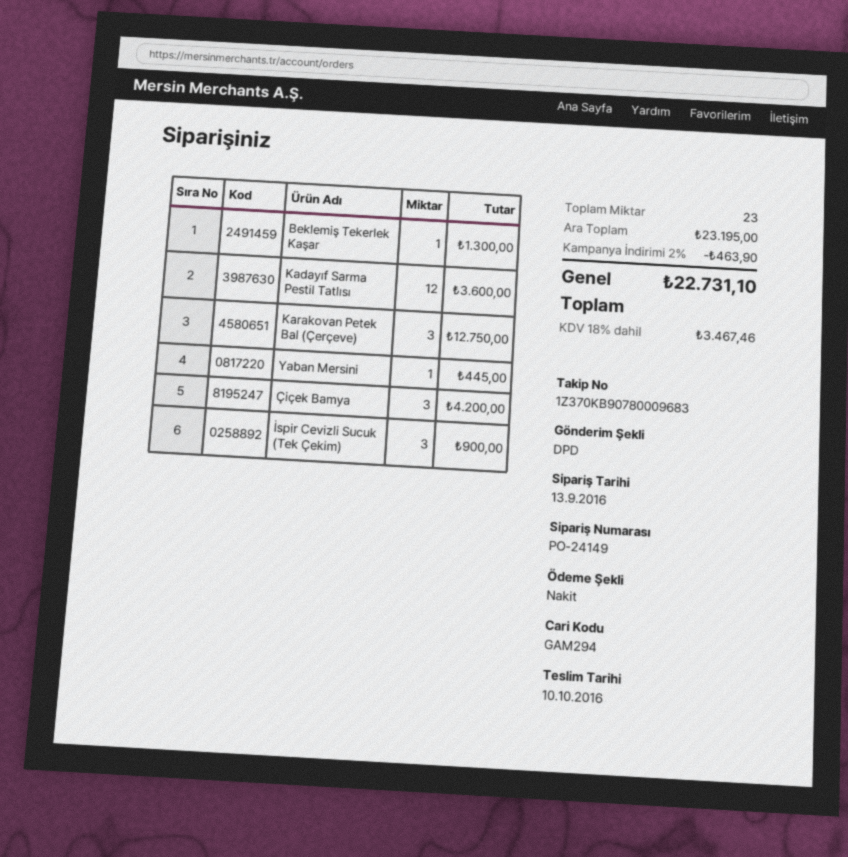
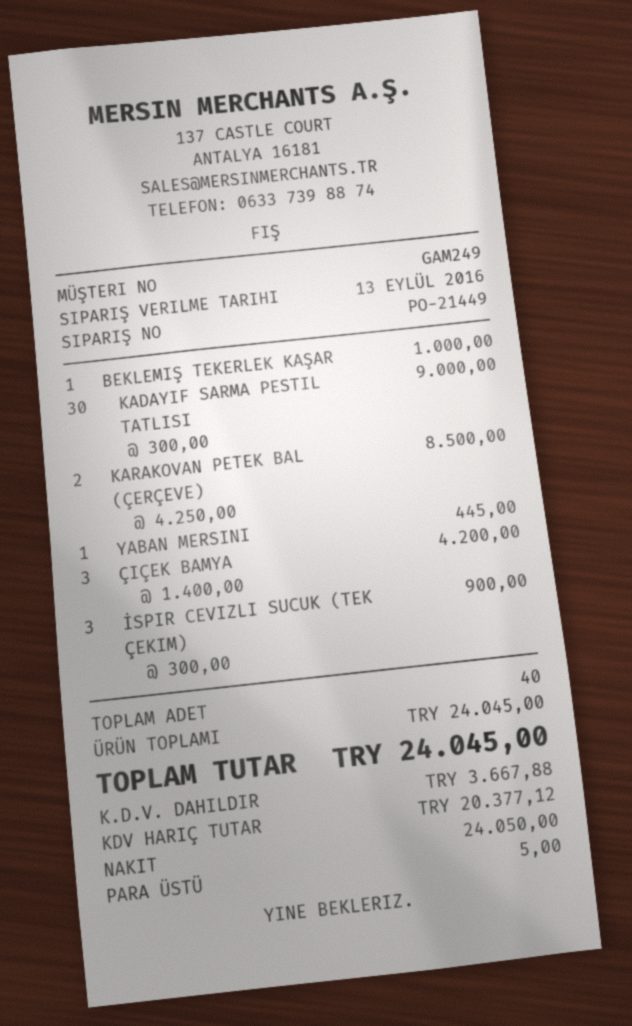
order number: PO-24149 -> PO-21449
customer number: GAM294 -> GAM249
Beklemiş Tekerlek Kaşar: 1 for 1300.00 -> 1 for 1000.00
Kadayıf Sarma Pestil Tatlısı: 12 for 3600.00 -> 30 for 9000.00
Karakovan Petek Bal (Çerçeve): 3 for 12750.00 -> 2 for 8500.00
total quantity: 23 -> 40
subtotal: 23195.00 -> 24045.00
discount: 2% = 463.90 -> none
tax: 3467.46 -> 3667.88
total: 22731.10 -> 24045.00

